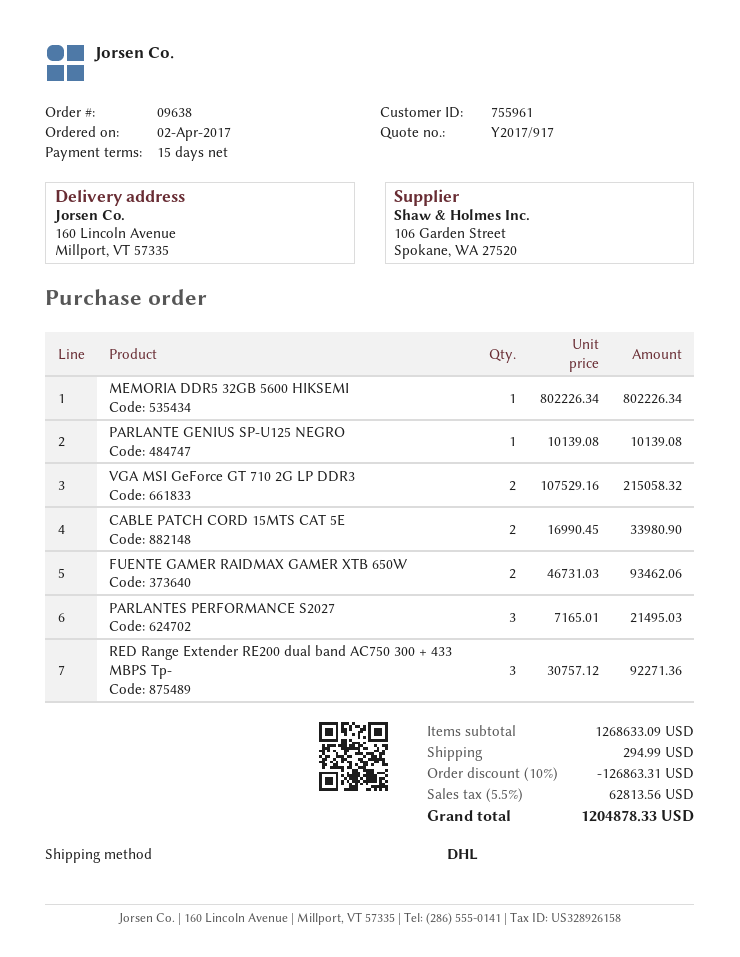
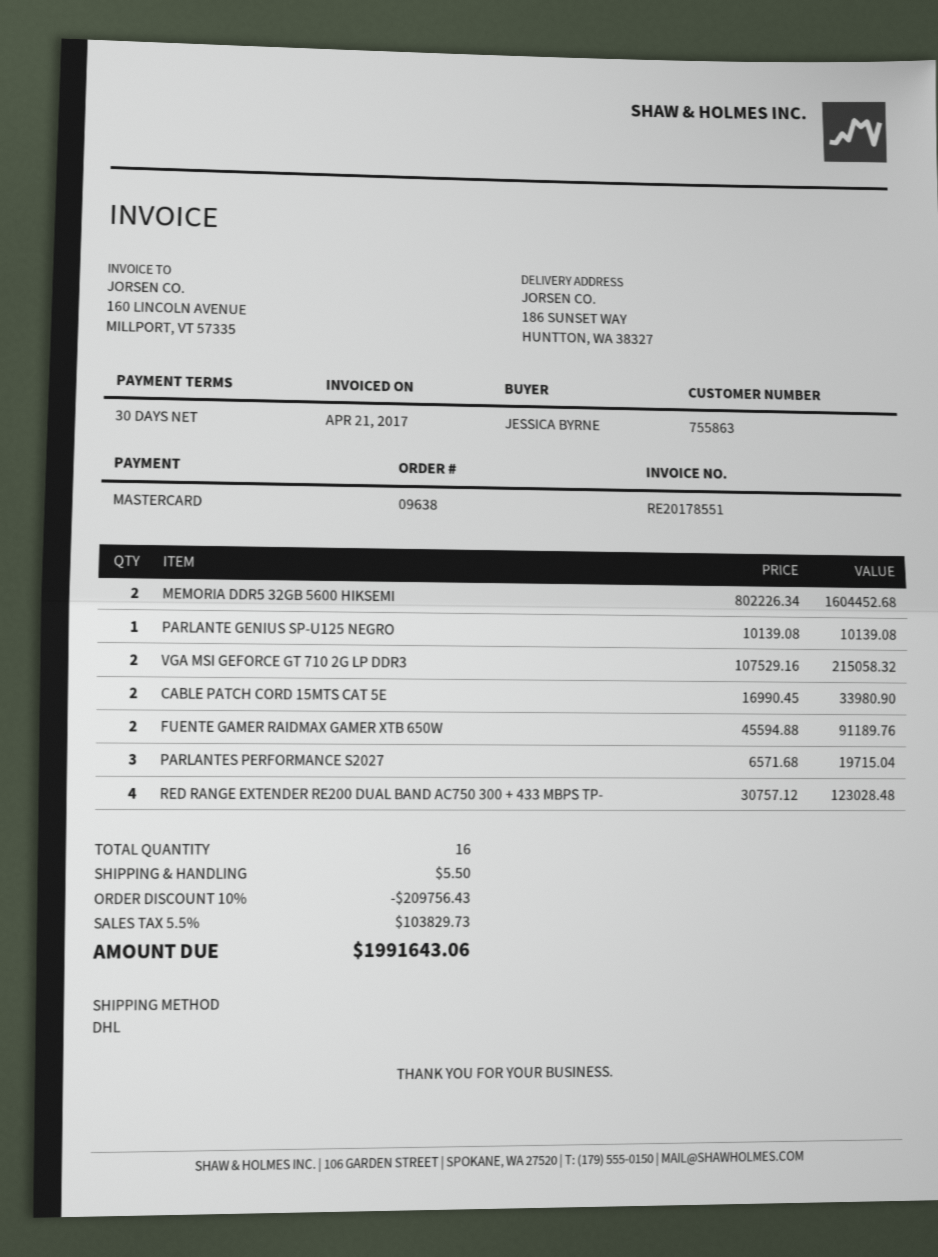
payment terms: 15 days -> 30 days
customer number: 755961 -> 755863
ship to: 160 Lincoln Avenue, Millport, VT 57335 -> 186 SUNSET WAY, HUNTTON, WA 38327
MEMORIA DDR5 32GB 5600 HIKSEMI: 1 x 802226.34 = 802226.34 -> 2 x 802226.34 = 1604452.68
FUENTE GAMER RAIDMAX GAMER XTB 650W: 2 x 46731.03 = 93462.06 -> 2 x 45594.88 = 91189.76
PARLANTES PERFORMANCE S2027: 3 x 7165.01 = 21495.03 -> 3 x 6571.68 = 19715.04
RED Range Extender RE200 dual band AC750 300 + 433 MBPS Tp-: 3 x 30757.12 = 92271.36 -> 4 x 30757.12 = 123028.48
discount: 10% = 126863.31 -> 10% = 209756.43
shipping: 294.99 -> 5.50
tax: 5.5% = 62813.56 -> 5.5% = 103829.73
total: 1204878.33 -> 1991643.06

